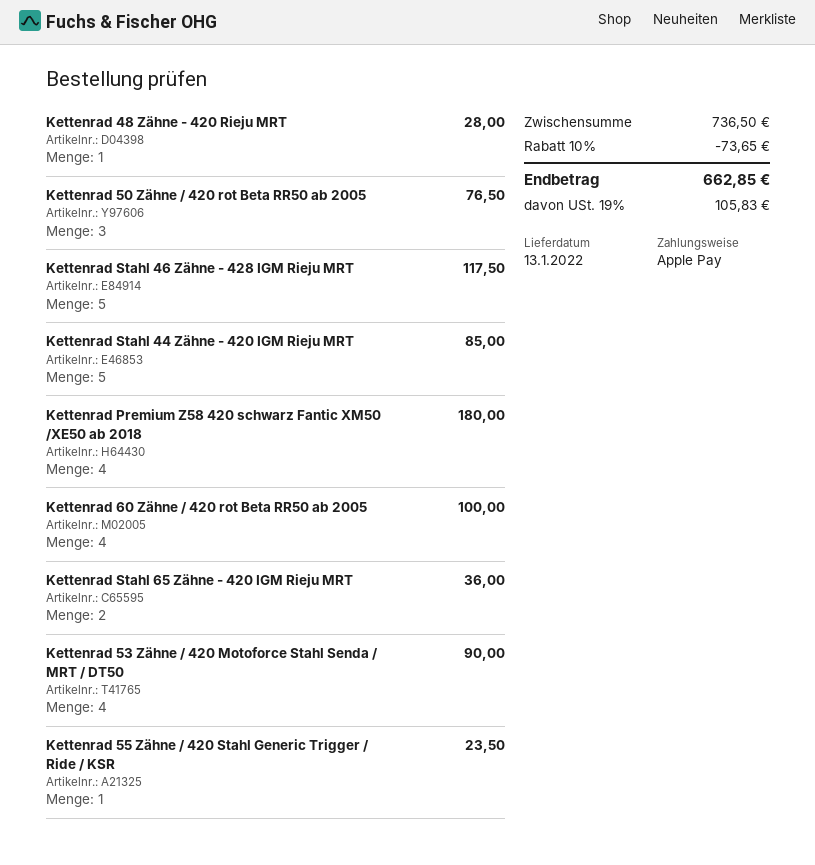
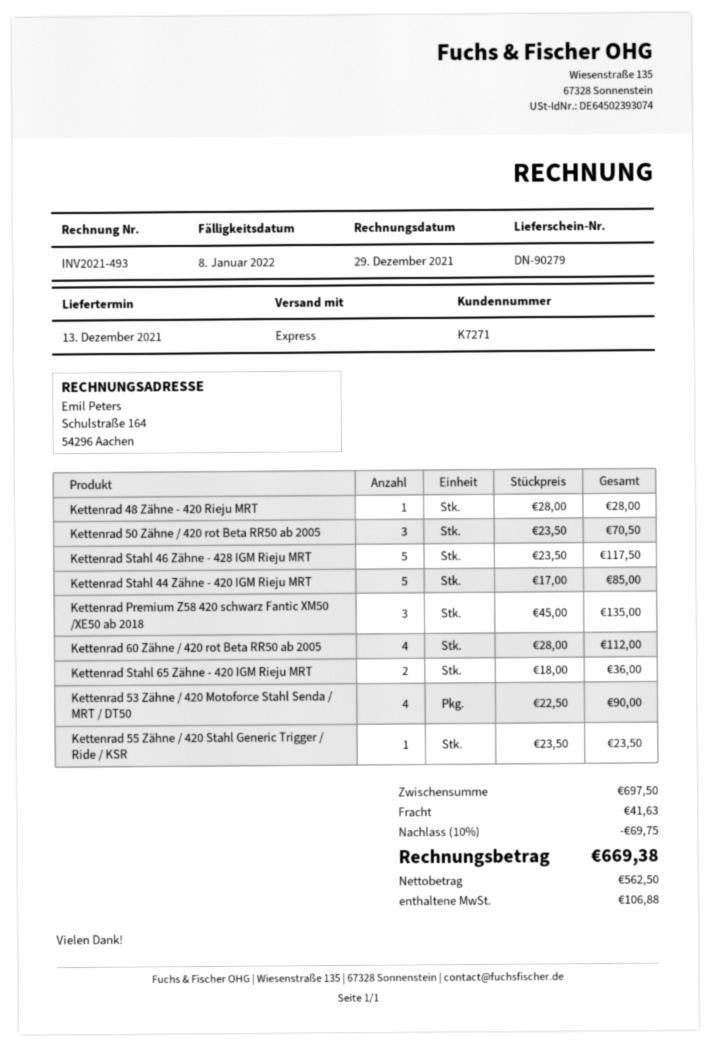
delivery date: 2022-01-13 -> 2021-12-13
Kettenrad 50 Zähne / 420 rot Beta RR50 ab 2005: 3 for 76.50 -> 3 for 70.50
Kettenrad Premium Z58 420 schwarz Fantic XM50 /XE50 ab 2018: 4 for 180.00 -> 3 for 135.00
Kettenrad 60 Zähne / 420 rot Beta RR50 ab 2005: 4 for 100.00 -> 4 for 112.00
subtotal: 736.50 -> 697.50
discount: 10% = 73.65 -> 10% = 69.75
shipping: none -> 41.63
tax: 105.83 -> 106.88
total: 662.85 -> 669.38

